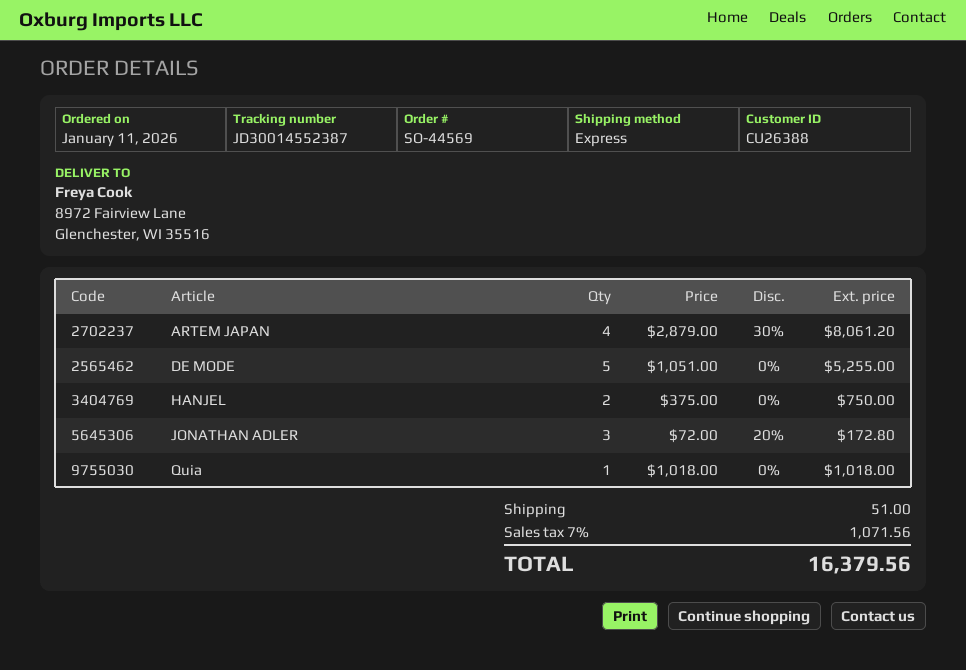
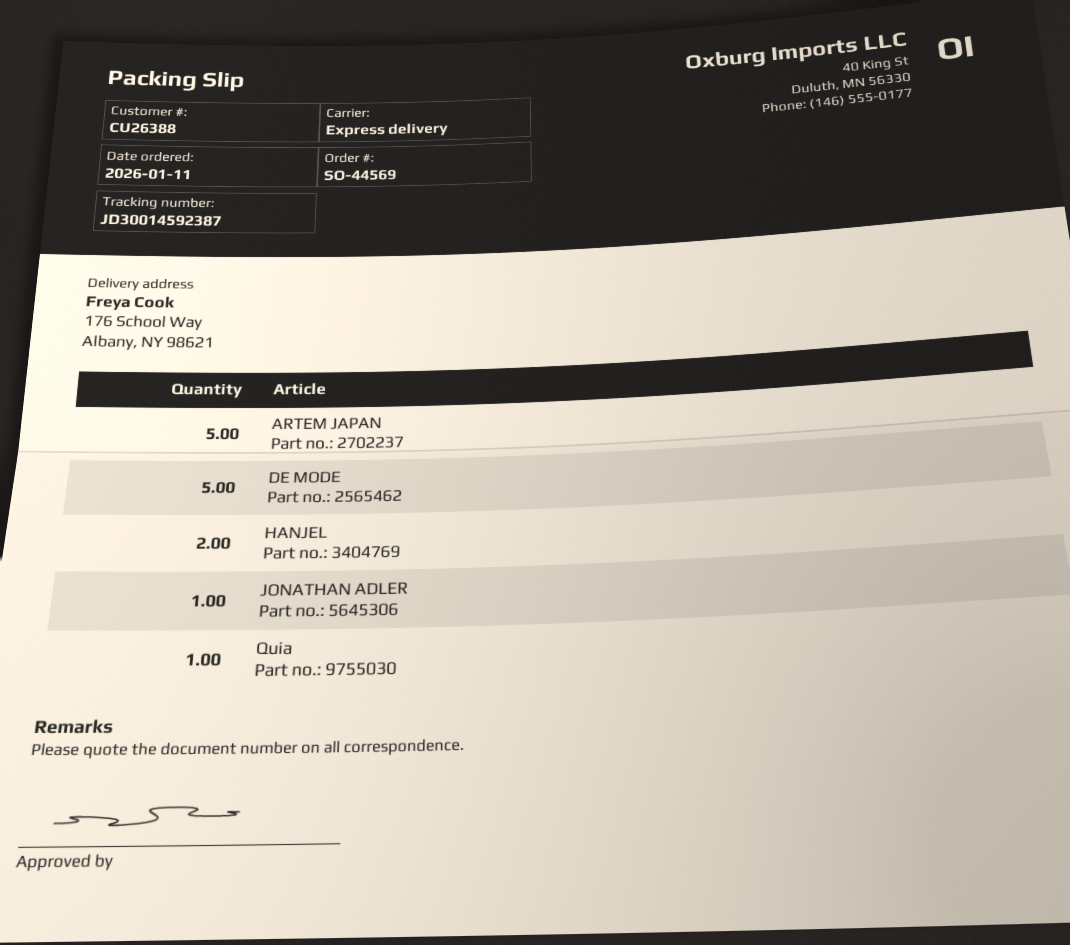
tracking number: JD30014552387 -> JD30014592387
ship to: 8972 Fairview Lane, Glenchester, WI 35516 -> 176 School Way, Albany, NY 98621
ARTEM JAPAN: 4 -> 5
JONATHAN ADLER: 3 -> 1

